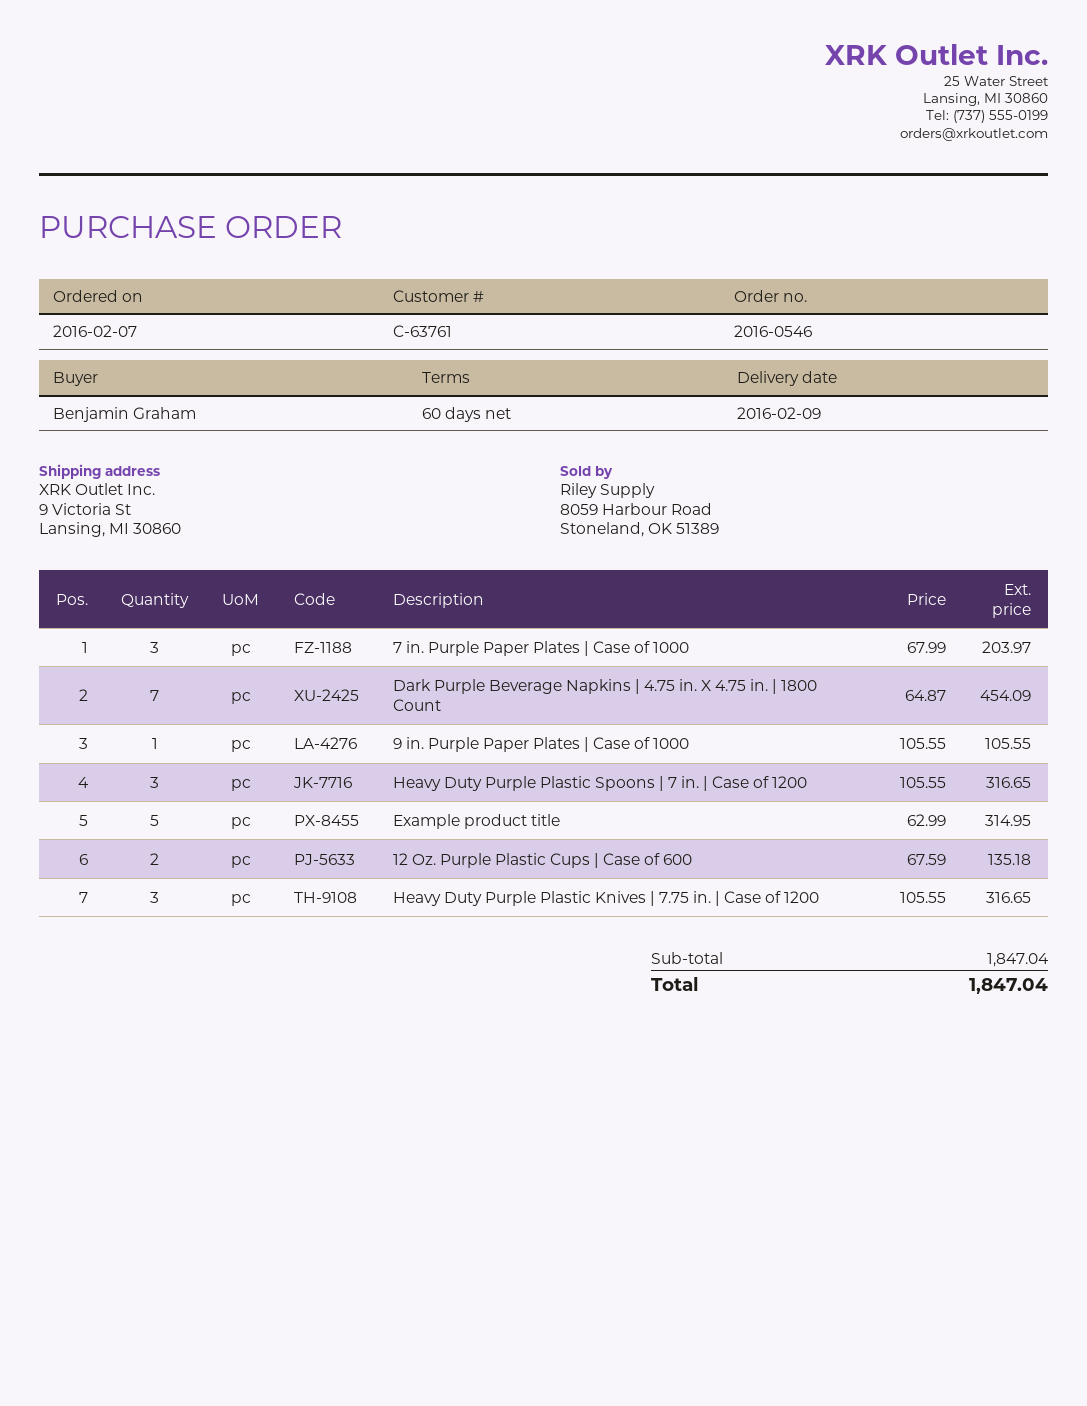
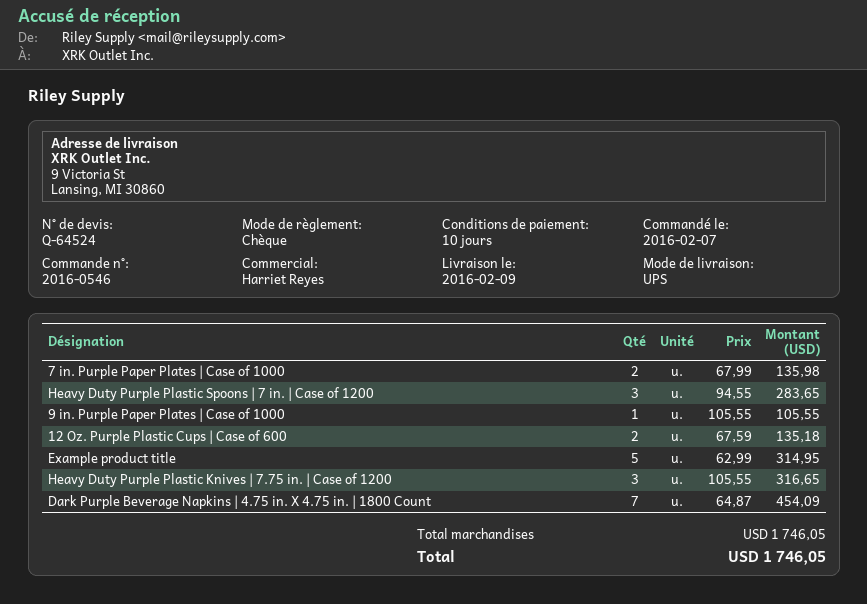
payment terms: 60 days -> 10 days
7 in. Purple Paper Plates | Case of 1000: 3 x 67.99 = 203.97 -> 2 x 67.99 = 135.98
Heavy Duty Purple Plastic Spoons | 7 in. | Case of 1200: 3 x 105.55 = 316.65 -> 3 x 94.55 = 283.65
subtotal: 1847.04 -> 1746.05
total: 1847.04 -> 1746.05

